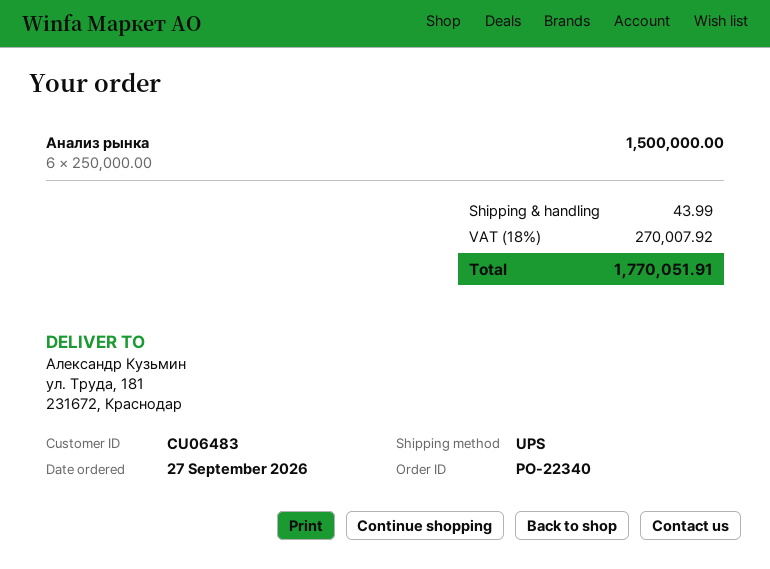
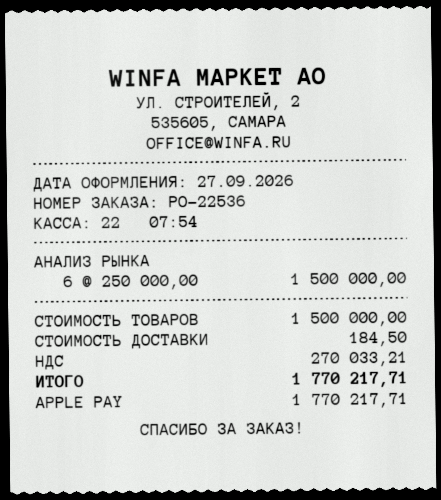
order number: PO-22340 -> PO-22536
shipping: 43.99 -> 184.50
tax: 270007.92 -> 270033.21
total: 1770051.91 -> 1770217.71

